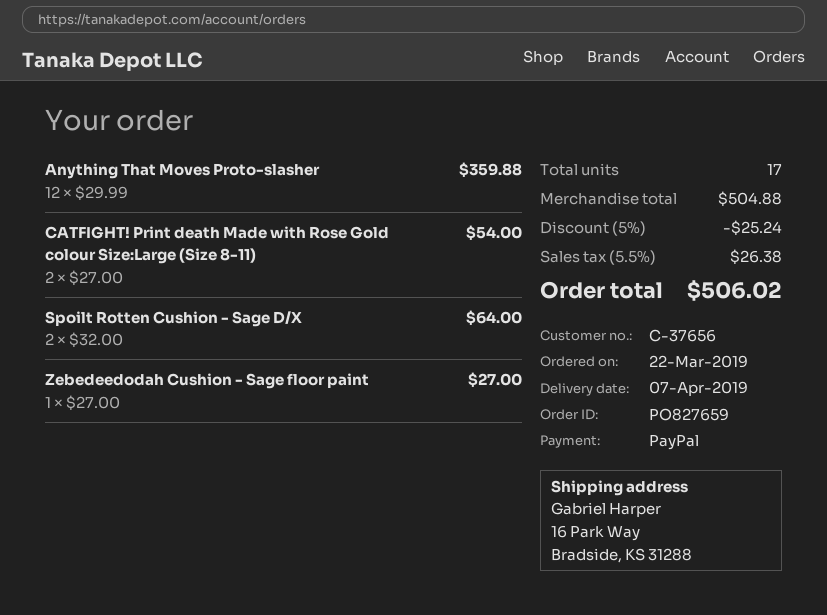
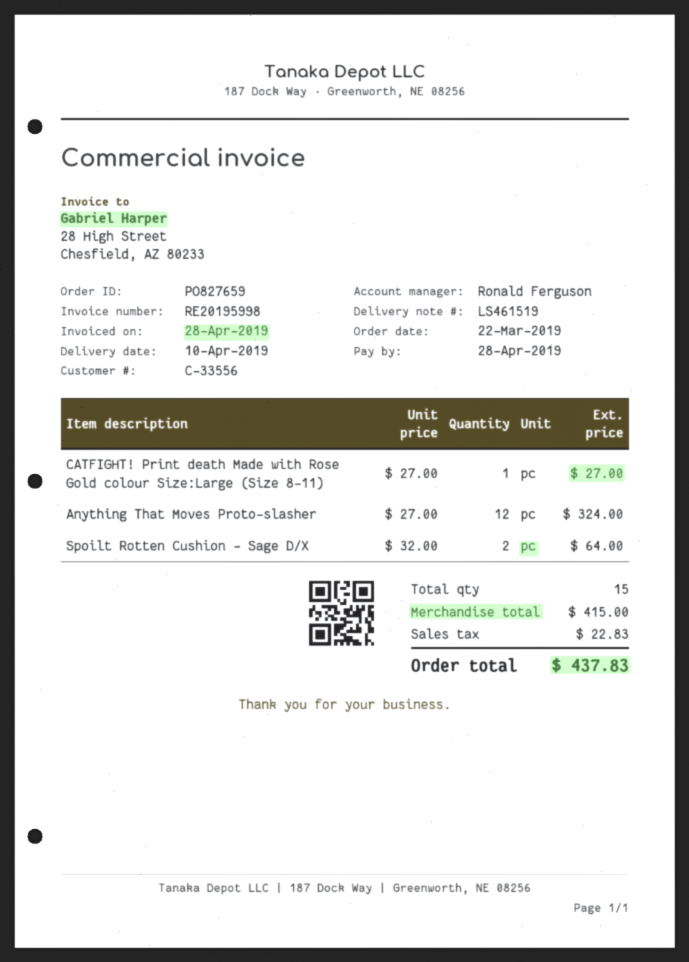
delivery date: 2019-04-07 -> 2019-04-10
customer number: C-37656 -> C-33556
Anything That Moves Proto-slasher: 12 x 29.99 = 359.88 -> 12 x 27.00 = 324.00
CATFIGHT! Print death Made with Rose Gold colour Size:Large (Size 8-11): 2 x 27.00 = 54.00 -> 1 x 27.00 = 27.00
Zebedeedodah Cushion - Sage floor paint: 1 x 27.00 = 27.00 -> none
total quantity: 17 -> 15
subtotal: 504.88 -> 415.00
discount: 5% = 25.24 -> none
tax: 26.38 -> 22.83
total: 506.02 -> 437.83

